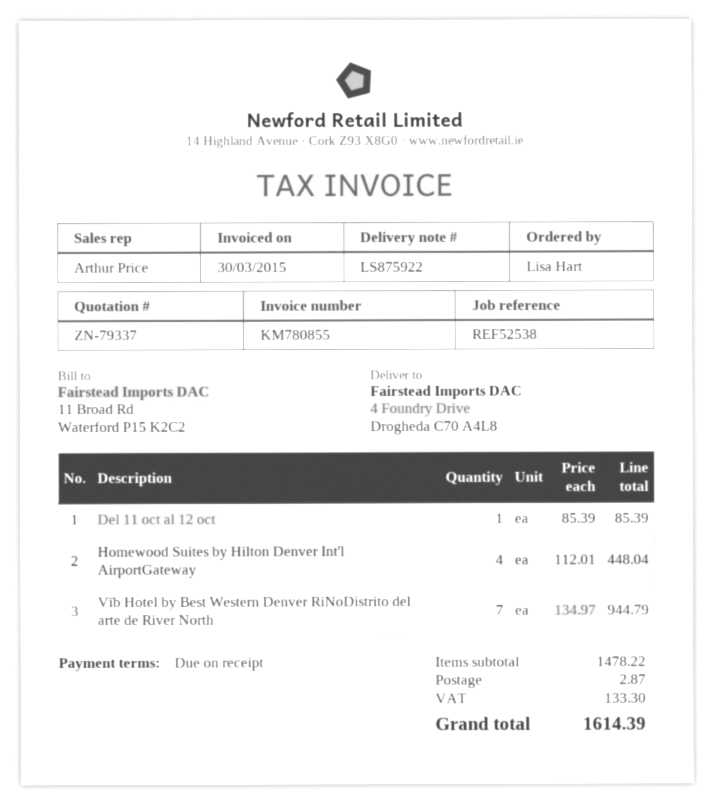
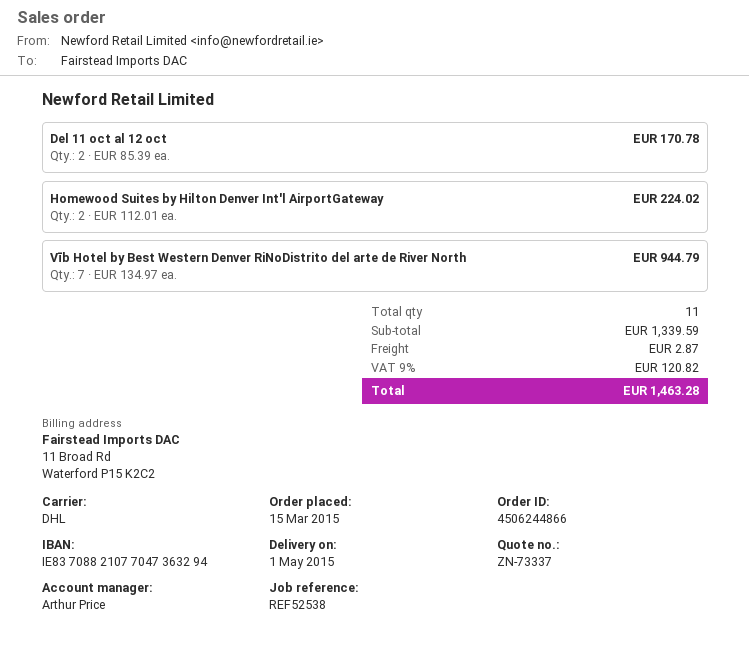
quote number: ZN-79337 -> ZN-73337
Del 11 oct al 12 oct: 1 x 85.39 = 85.39 -> 2 x 85.39 = 170.78
Homewood Suites by Hilton Denver Int'l AirportGateway: 4 x 112.01 = 448.04 -> 2 x 112.01 = 224.02
subtotal: 1478.22 -> 1339.59
tax: 133.30 -> 120.82
total: 1614.39 -> 1463.28

